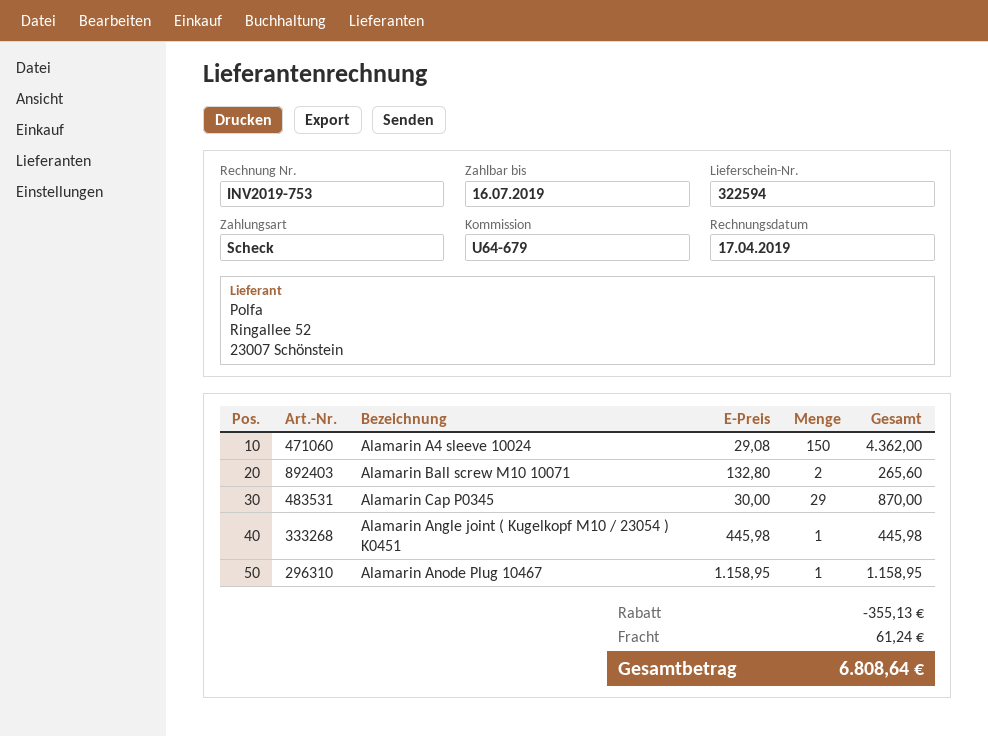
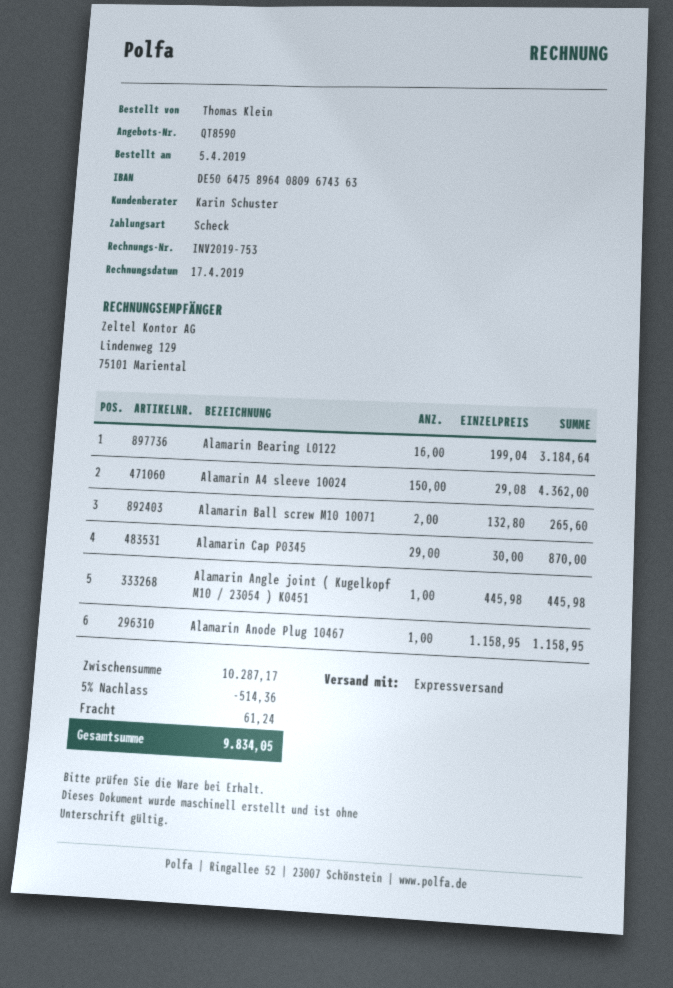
Alamarin Bearing L0122: none -> 16 x 199.04 = 3184.64
discount: 355.13 -> 514.36
total: 6808.64 -> 9834.05

